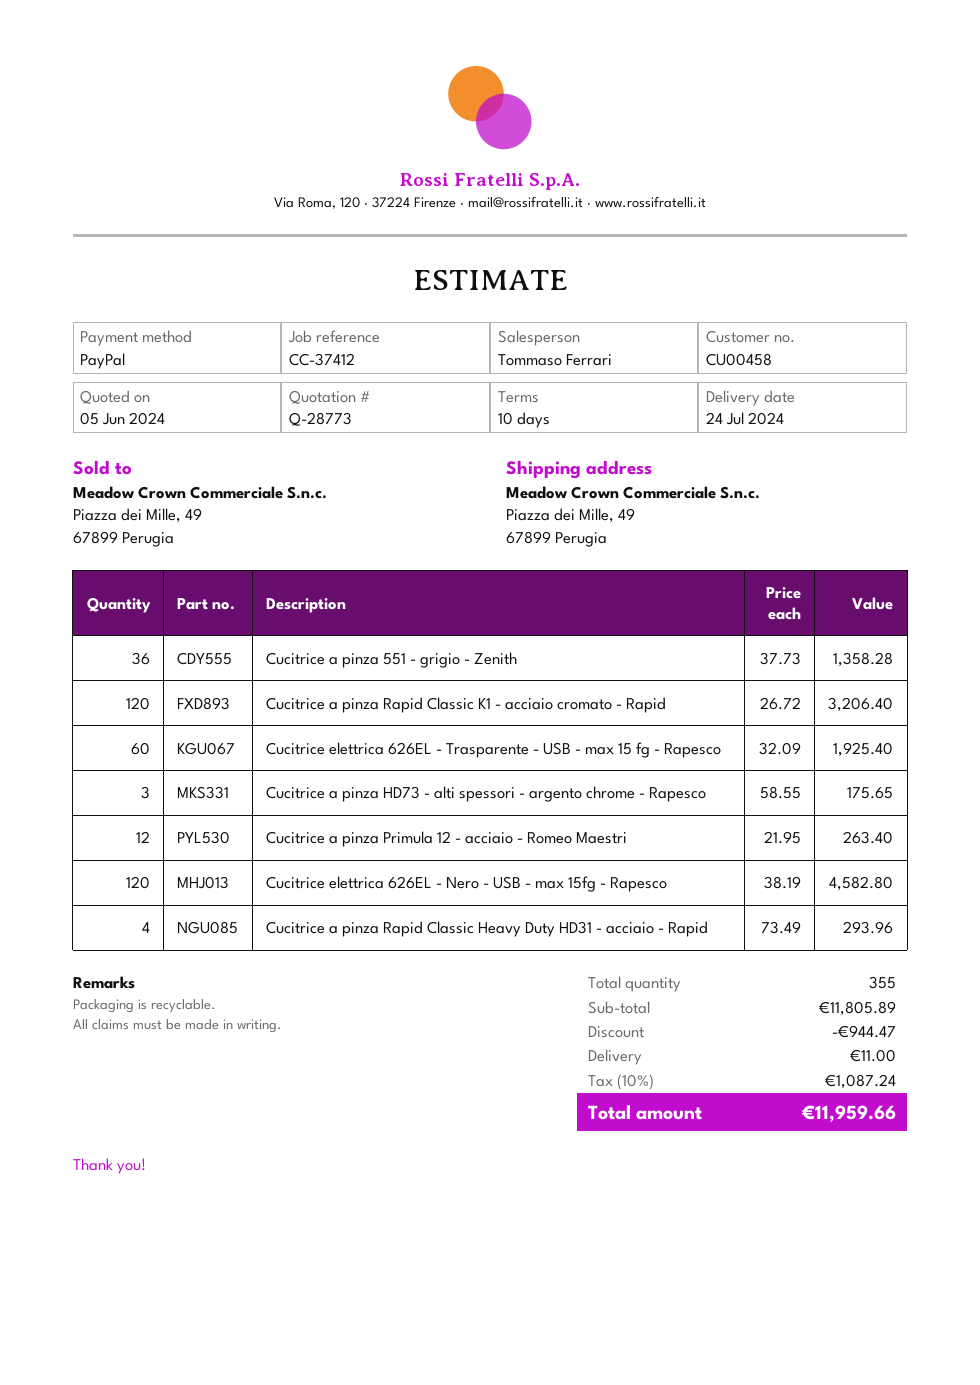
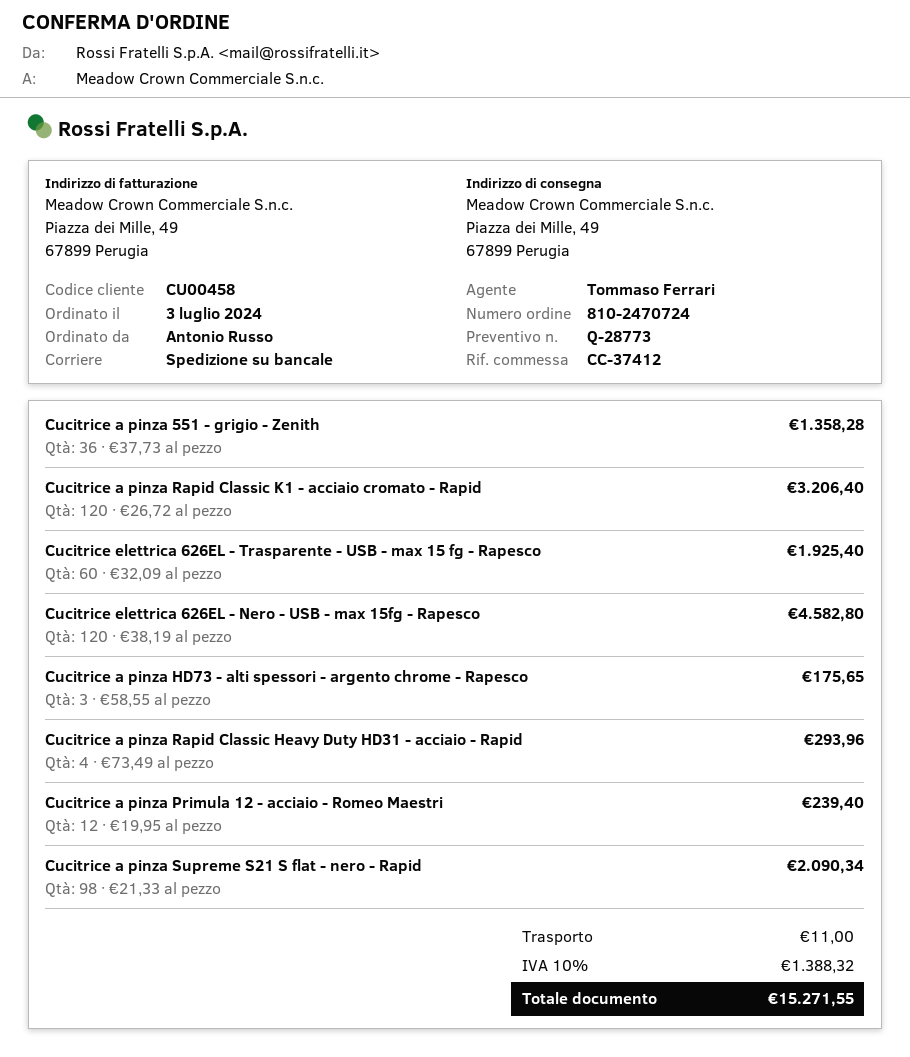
Cucitrice a pinza Primula 12 - acciaio - Romeo Maestri: 12 x 21.95 = 263.40 -> 12 x 19.95 = 239.40
Cucitrice a pinza Supreme S21 S flat - nero - Rapid: none -> 98 x 21.33 = 2090.34
discount: 944.47 -> none
tax: 10% = 1087.24 -> 10% = 1388.32
total: 11959.66 -> 15271.55

